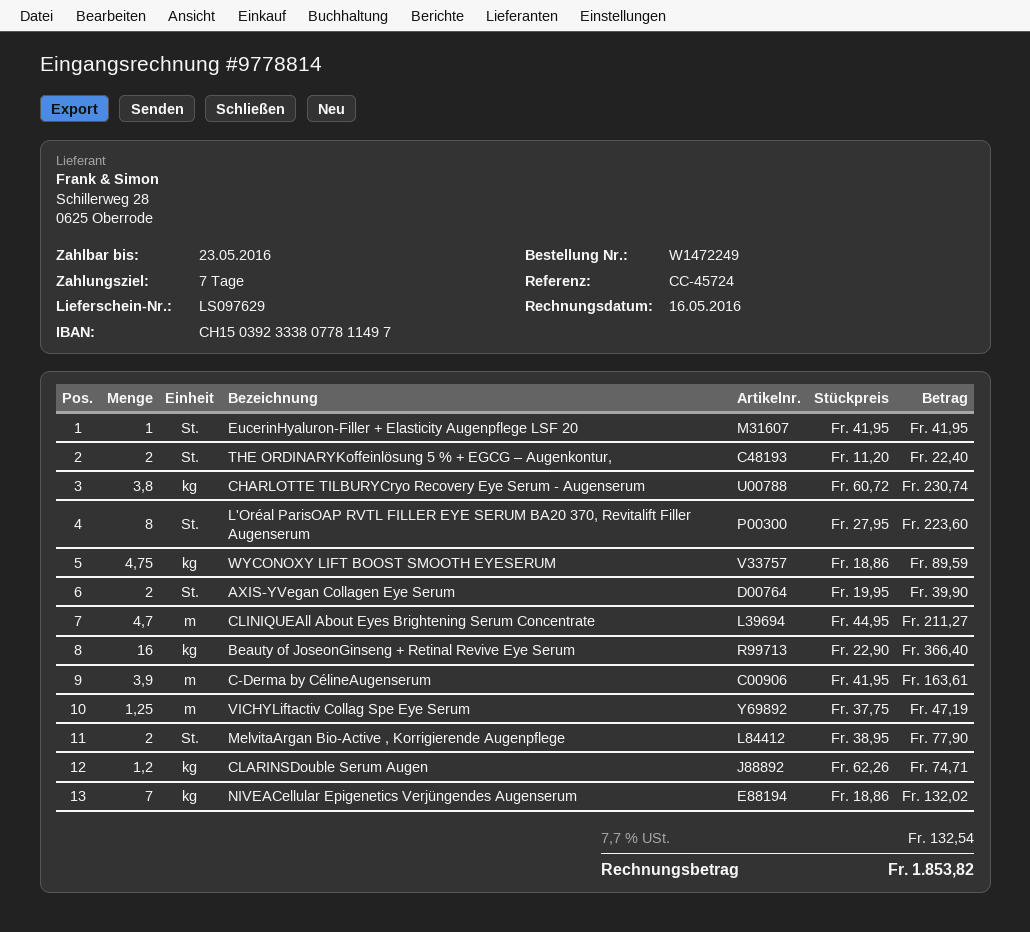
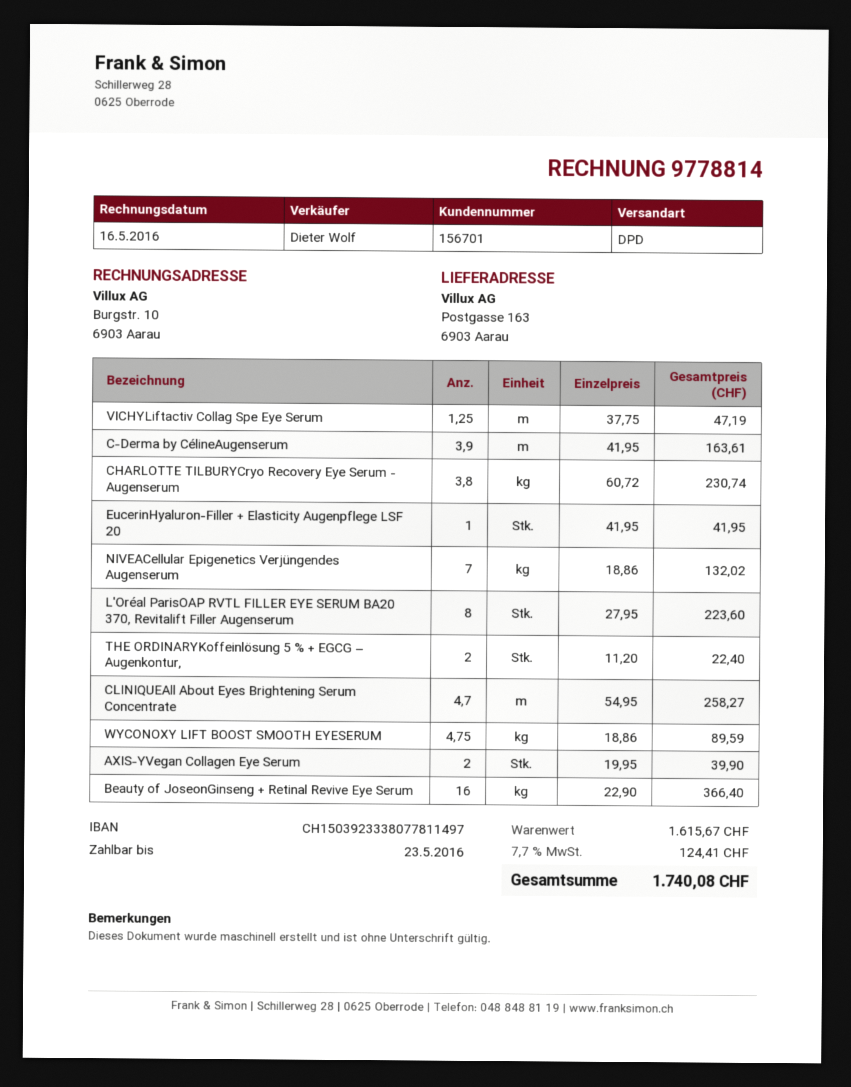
CLINIQUEAll About Eyes Brightening Serum Concentrate: 4.7 x 44.95 = 211.27 -> 4.7 x 54.95 = 258.27
MelvitaArgan Bio-Active , Korrigierende Augenpflege: 2 x 38.95 = 77.90 -> none
CLARINSDouble Serum Augen: 1.2 x 62.26 = 74.71 -> none
tax: 7.7% = 132.54 -> 7.7% = 124.41
total: 1853.82 -> 1740.08

